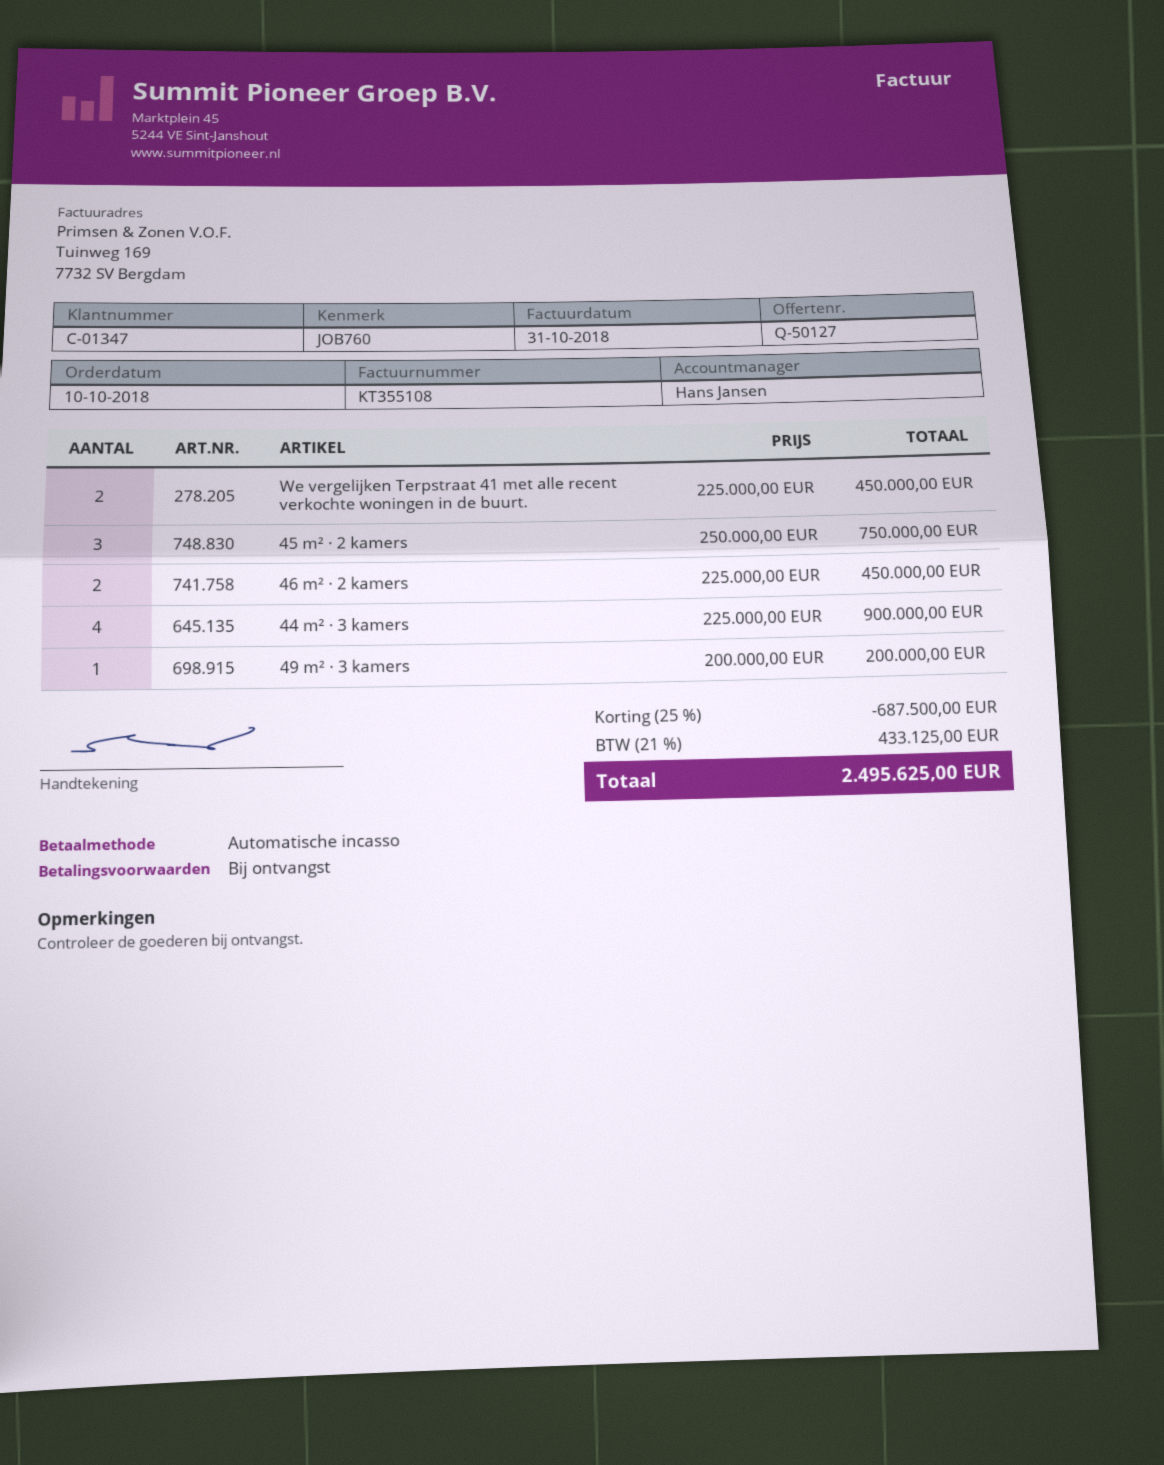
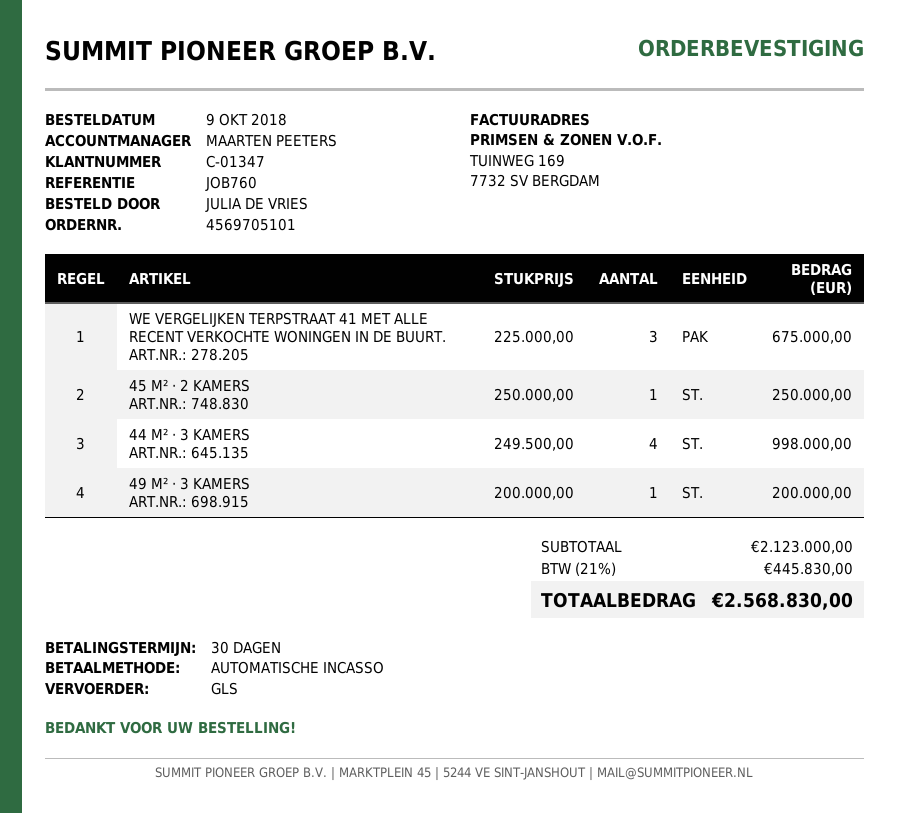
order date: 2018-10-10 -> 2018-10-09
payment terms: on receipt -> 30 days
sales rep: Hans Jansen -> MAARTEN PEETERS
We vergelijken Terpstraat 41 met alle recent verkochte woningen in de buurt.: 2 x 225000.00 = 450000.00 -> 3 x 225000.00 = 675000.00
45 m² · 2 kamers: 3 x 250000.00 = 750000.00 -> 1 x 250000.00 = 250000.00
46 m² · 2 kamers: 2 x 225000.00 = 450000.00 -> none
44 m² · 3 kamers: 4 x 225000.00 = 900000.00 -> 4 x 249500.00 = 998000.00
discount: 25% = 687500.00 -> none
tax: 21% = 433125.00 -> 21% = 445830.00
total: 2495625.00 -> 2568830.00

